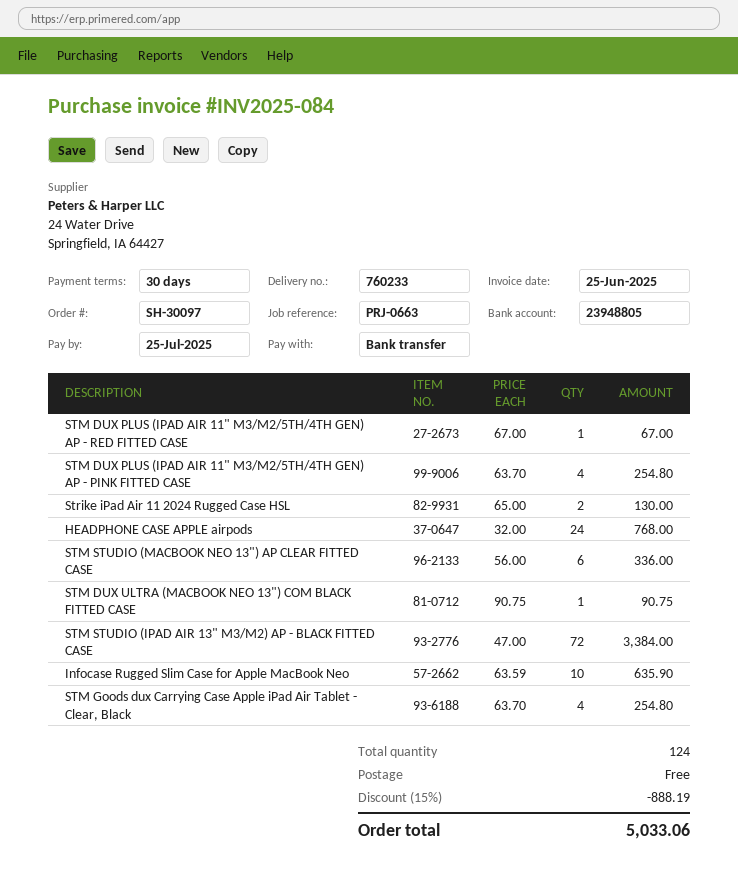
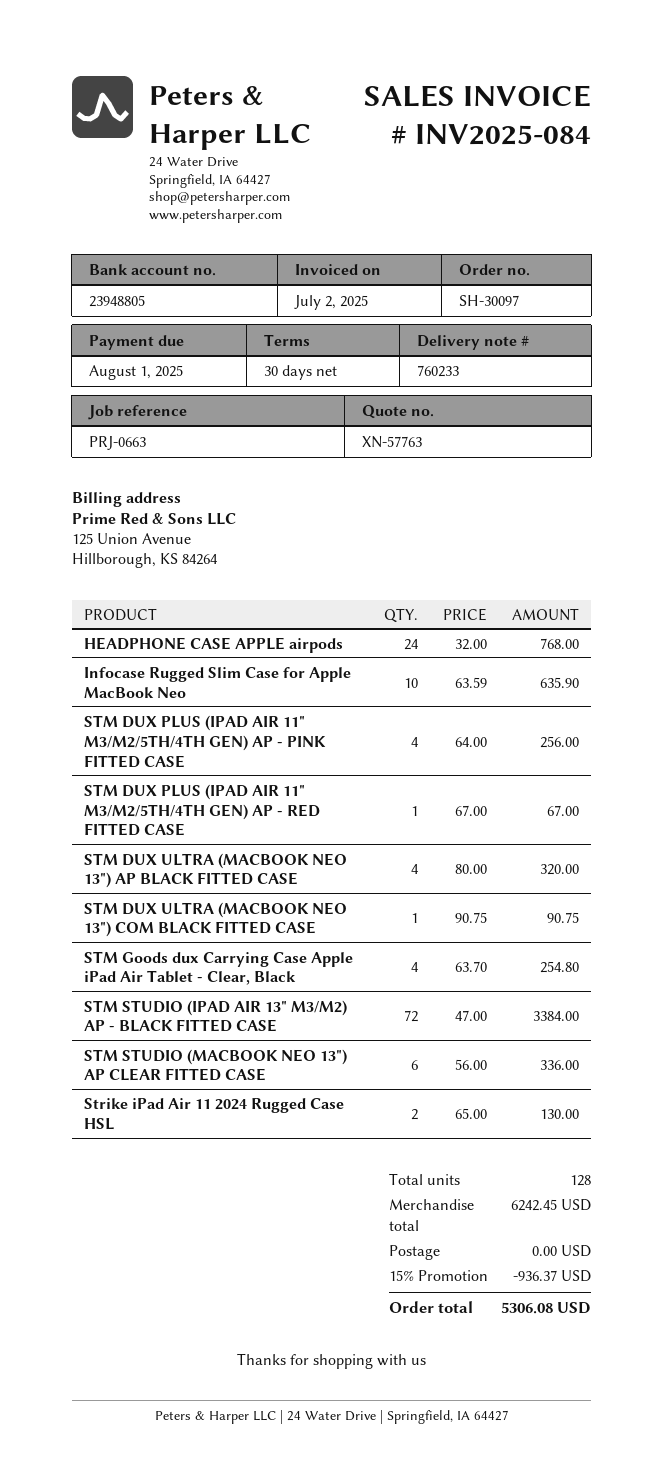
invoice date: 2025-06-25 -> 2025-07-02
due date: 2025-07-25 -> 2025-08-01
STM DUX PLUS (IPAD AIR 11" M3/M2/5TH/4TH GEN) AP - PINK FITTED CASE: 4 x 63.70 = 254.80 -> 4 x 64.00 = 256.00
STM DUX ULTRA (MACBOOK NEO 13") AP BLACK FITTED CASE: none -> 4 x 80.00 = 320.00
total quantity: 124 -> 128
discount: 15% = 888.19 -> 15% = 936.37
total: 5033.06 -> 5306.08

